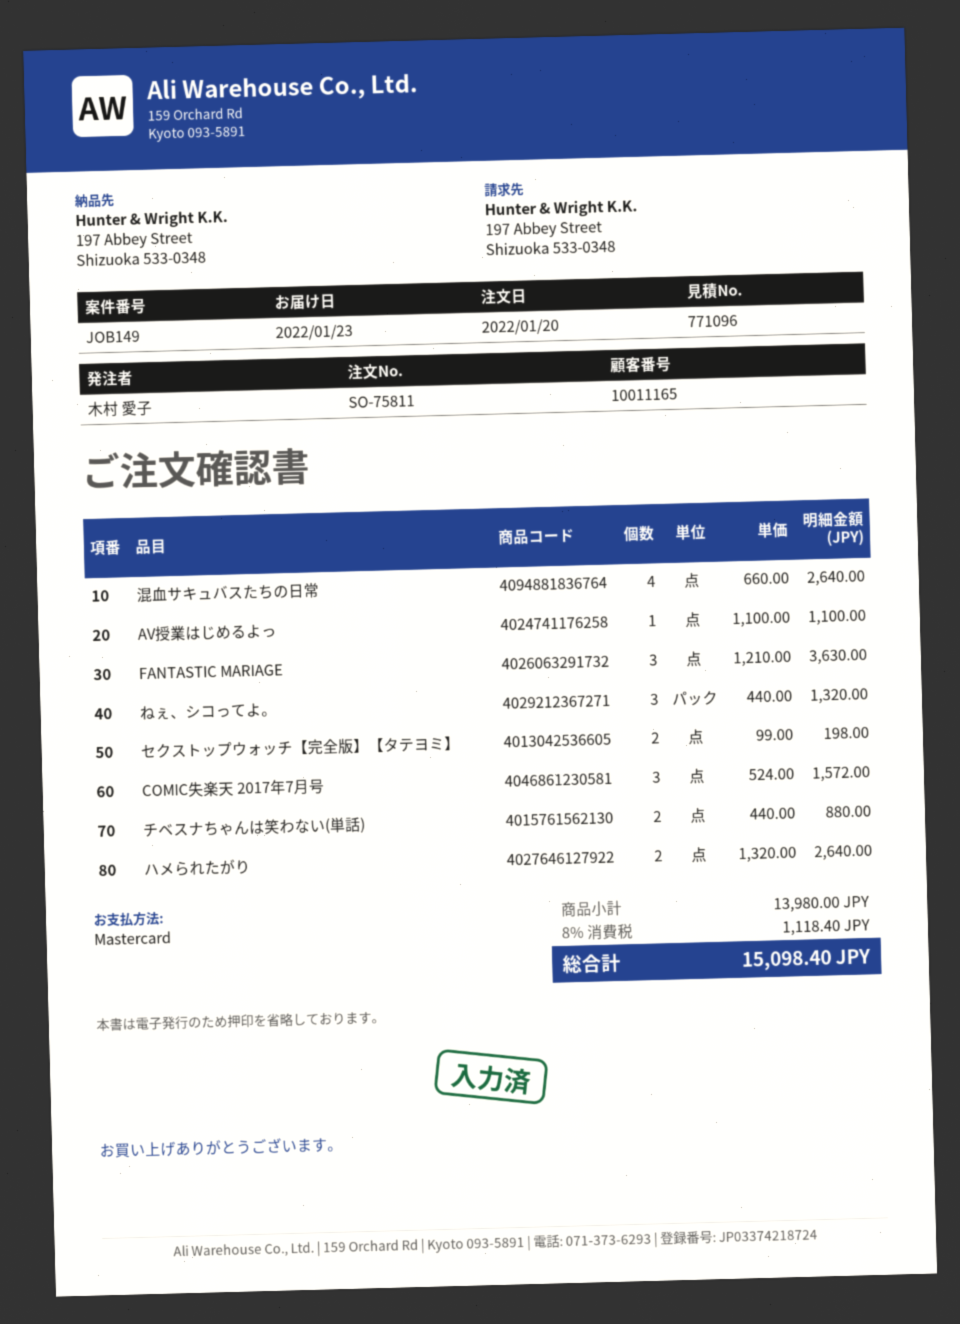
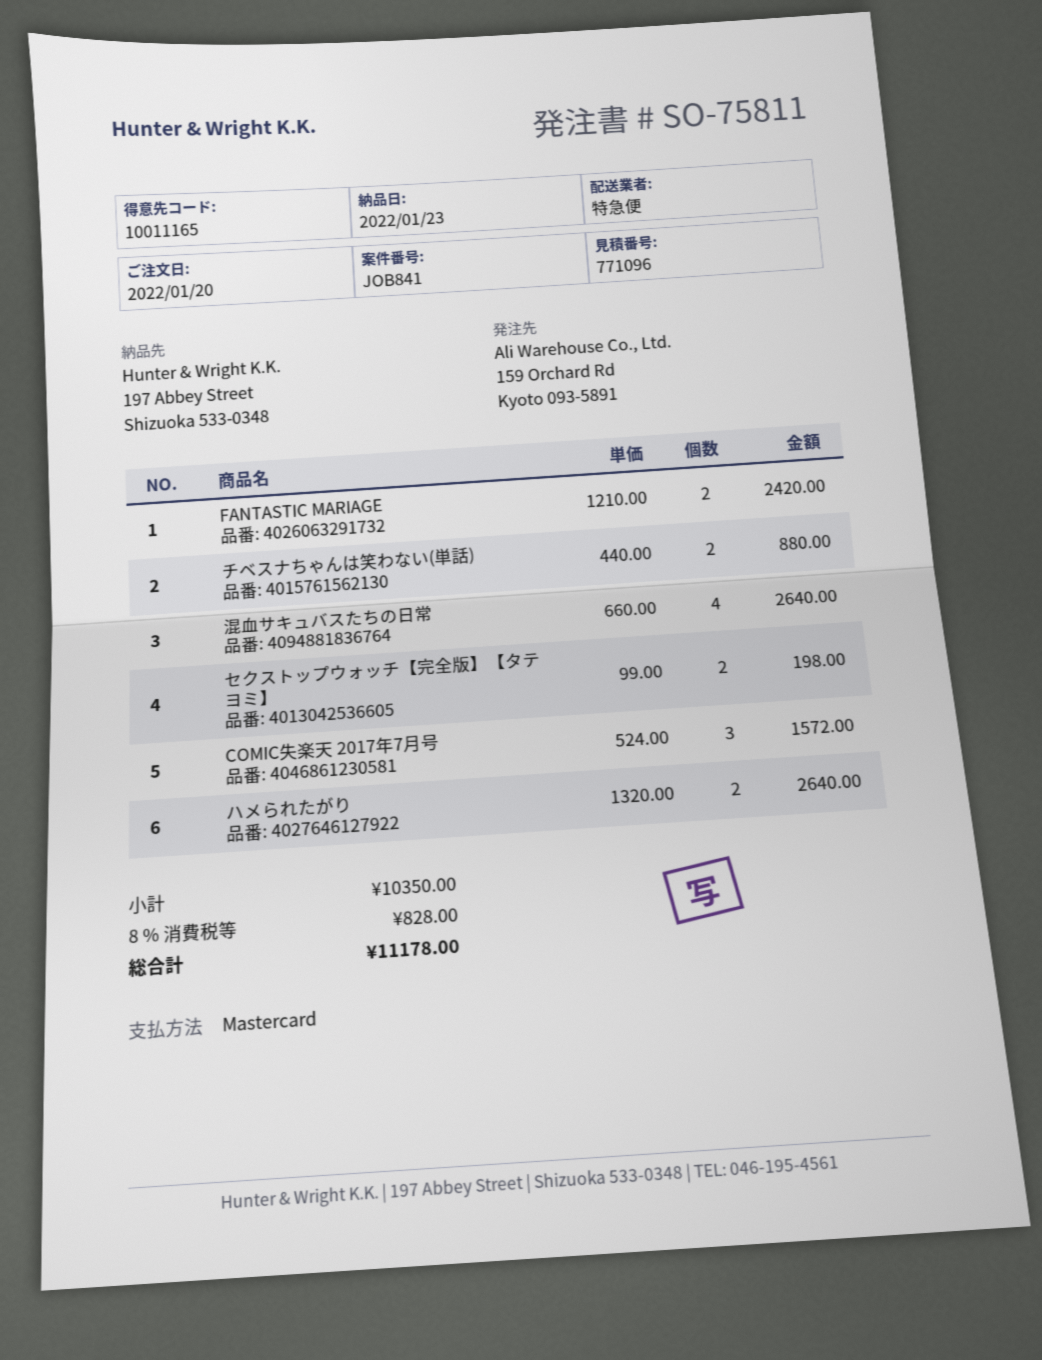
reference: JOB149 -> JOB841
AV授業はじめるよっ: 1 x 1100.00 = 1100.00 -> none
FANTASTIC MARIAGE: 3 x 1210.00 = 3630.00 -> 2 x 1210.00 = 2420.00
ねぇ、シコってよ。: 3 x 440.00 = 1320.00 -> none
subtotal: 13980.00 -> 10350.00
tax: 8% = 1118.40 -> 8% = 828.00
total: 15098.40 -> 11178.00

